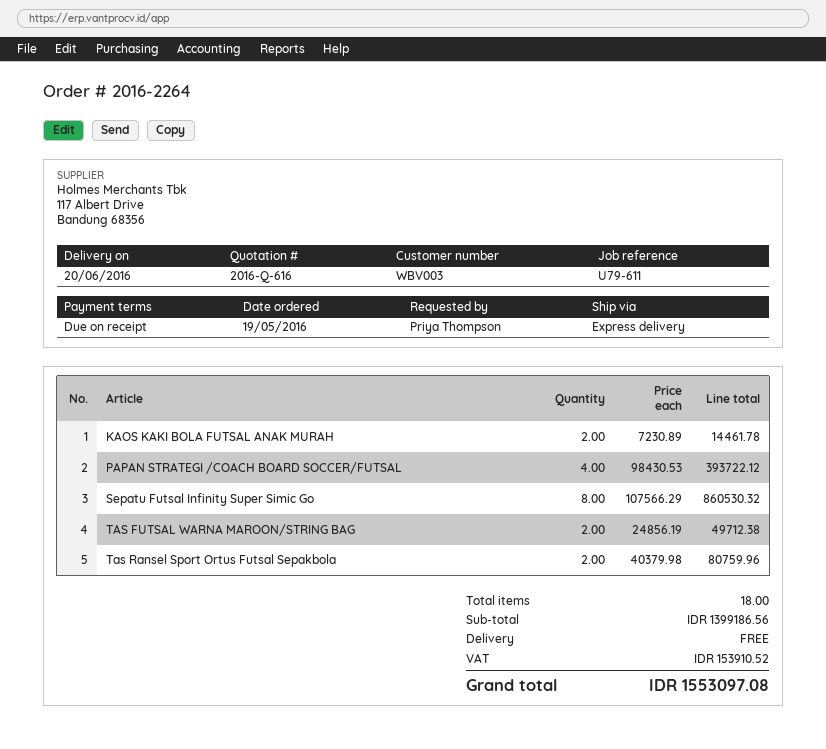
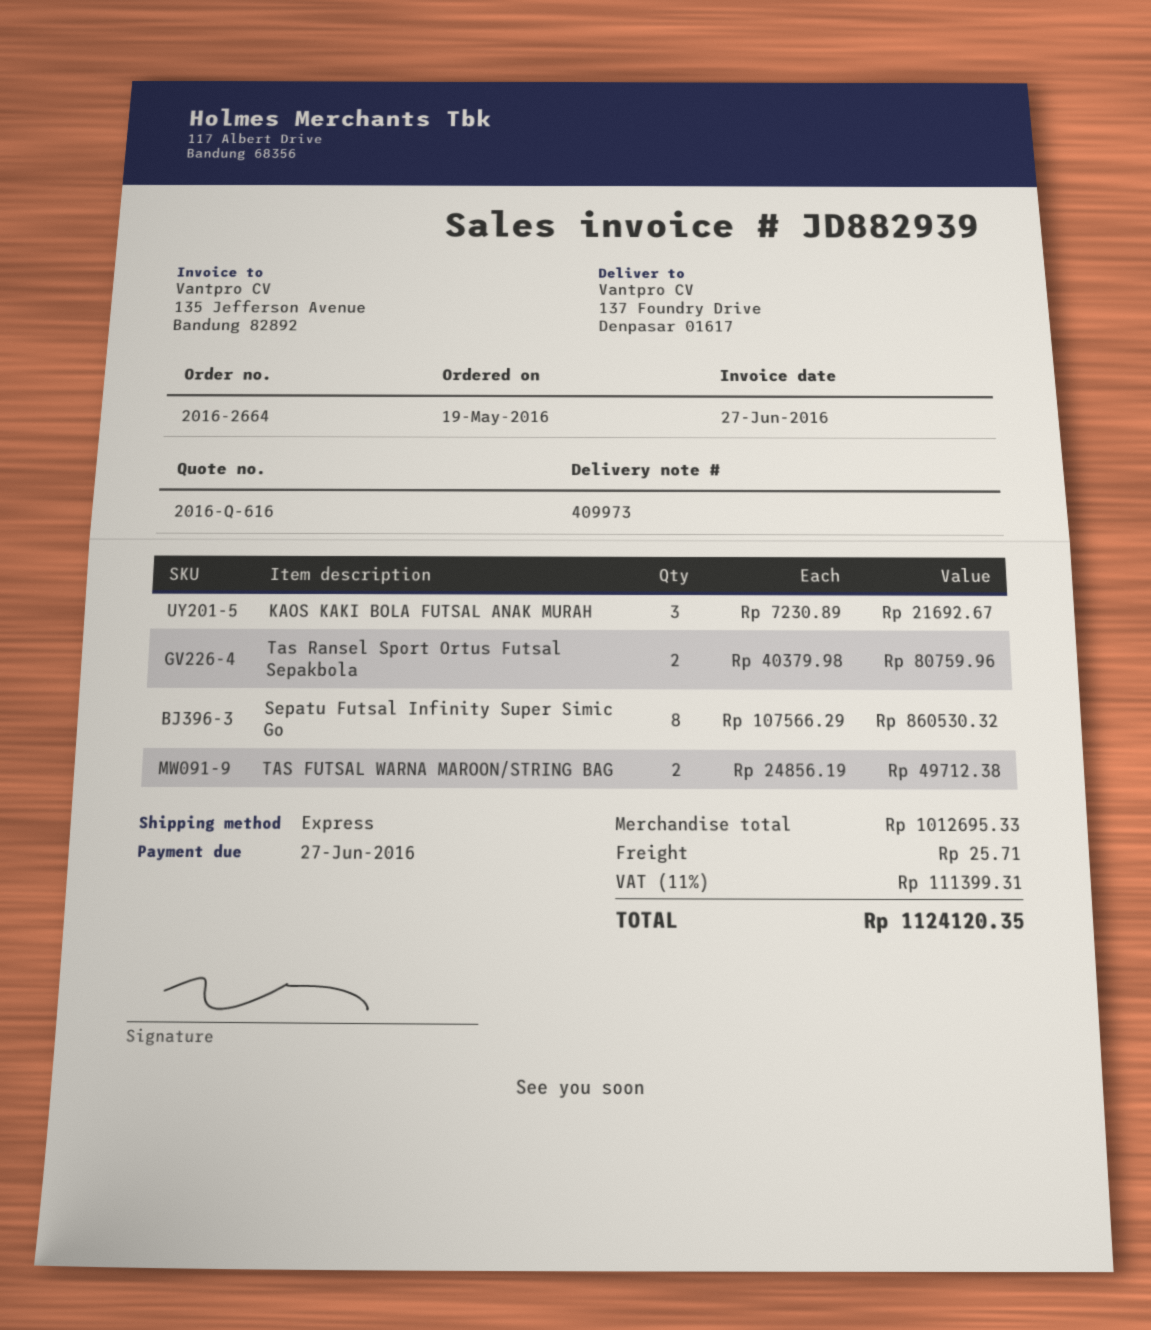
order number: 2016-2264 -> 2016-2664
KAOS KAKI BOLA FUTSAL ANAK MURAH: 2 x 7230.89 = 14461.78 -> 3 x 7230.89 = 21692.67
PAPAN STRATEGI /COACH BOARD SOCCER/FUTSAL: 4 x 98430.53 = 393722.12 -> none
subtotal: 1399186.56 -> 1012695.33
shipping: 0.00 -> 25.71
tax: 153910.52 -> 111399.31
total: 1553097.08 -> 1124120.35

